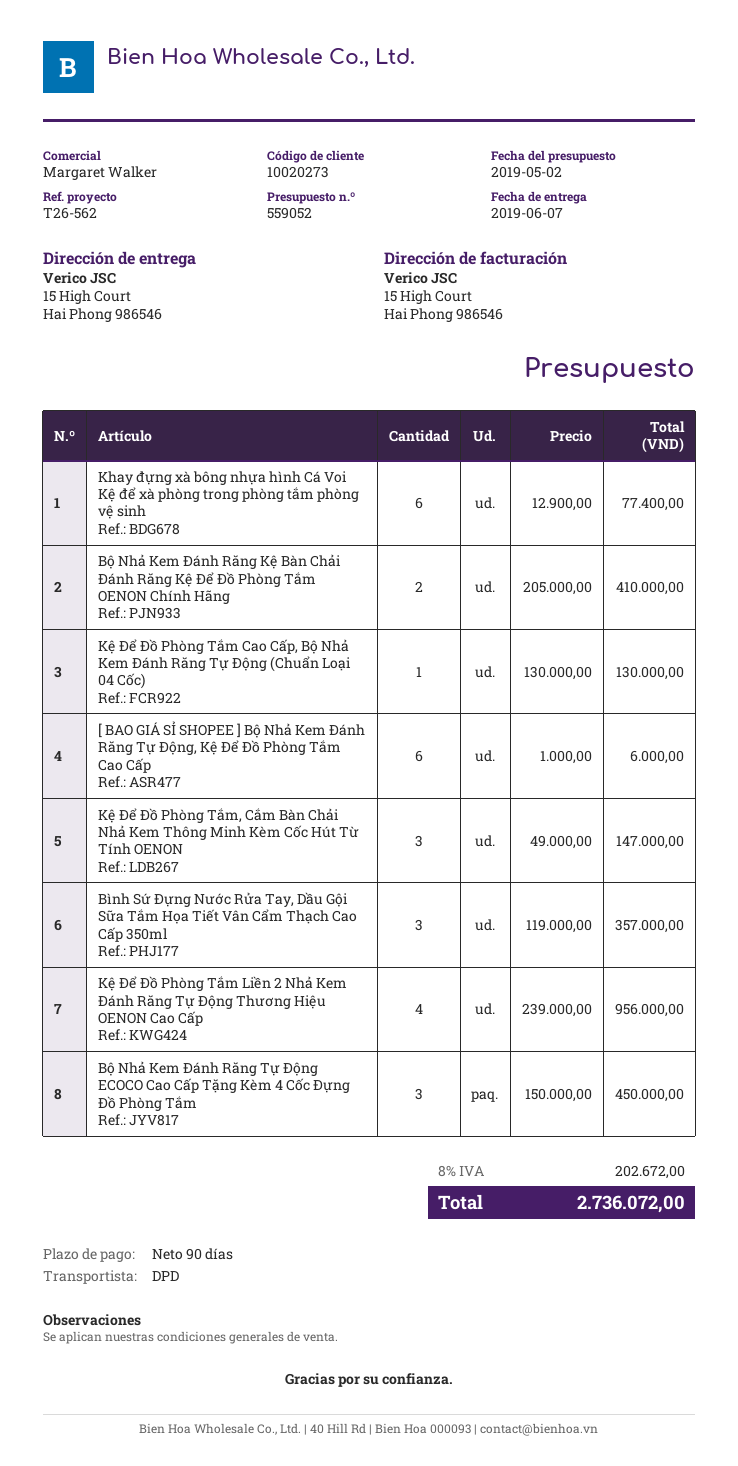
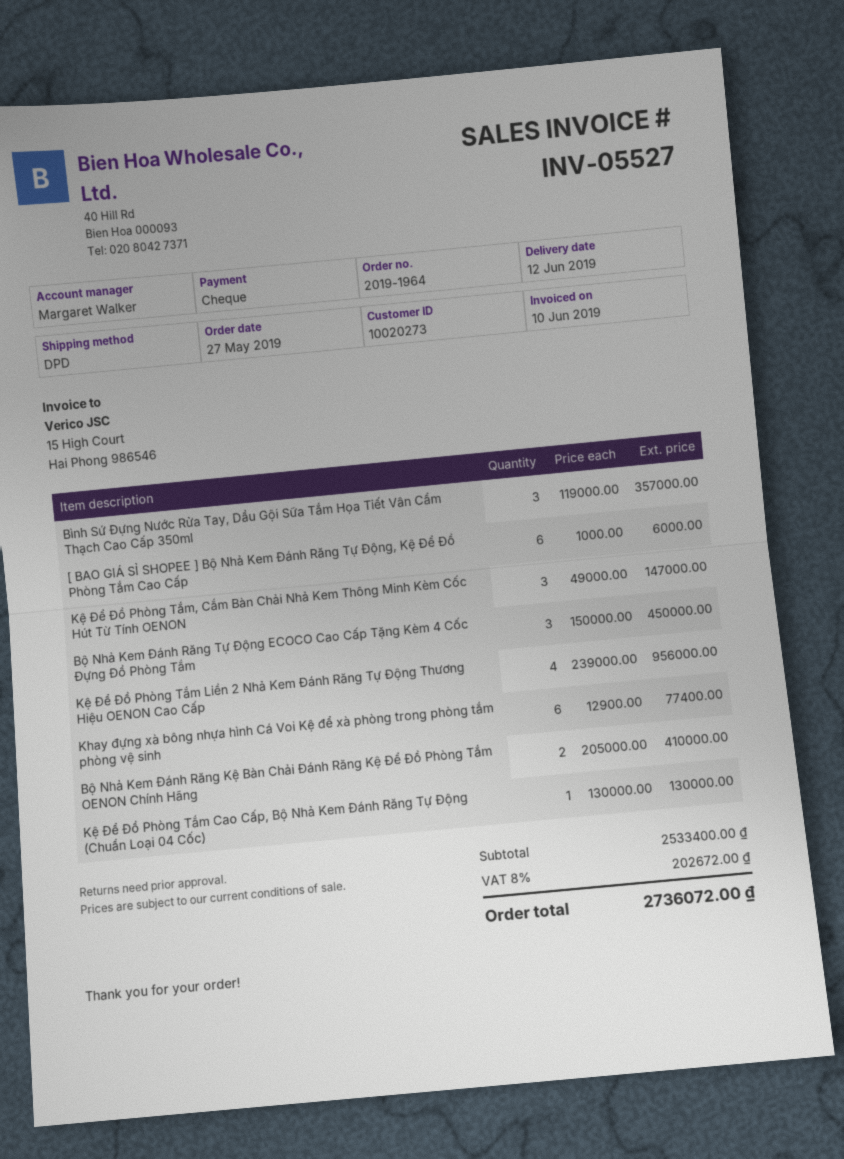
delivery date: 2019-06-07 -> 2019-06-12

